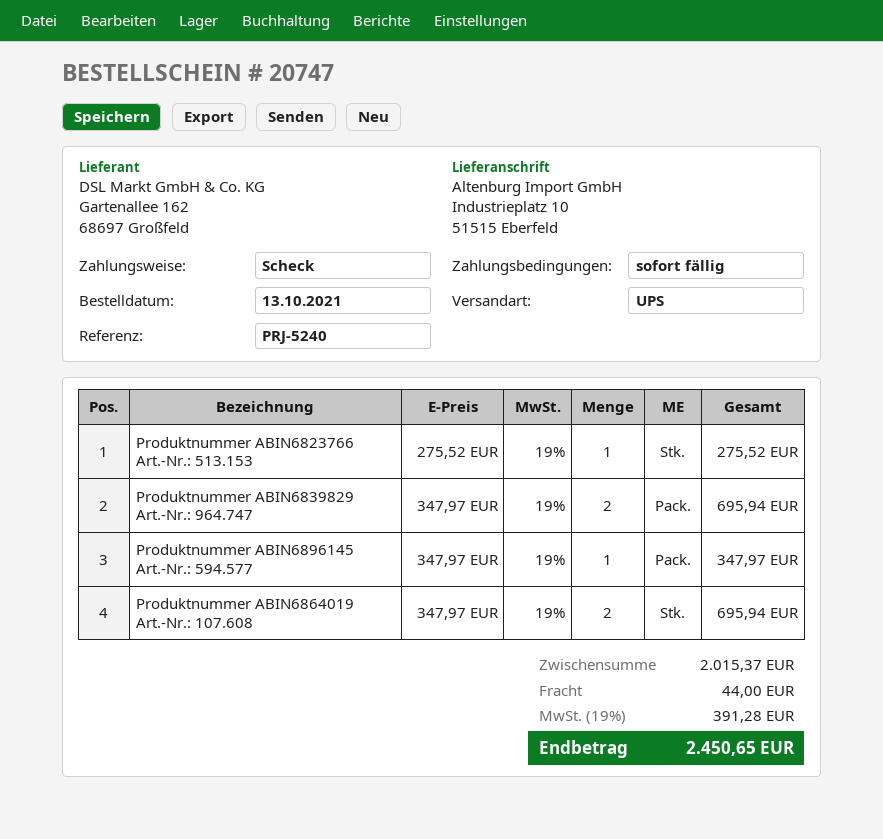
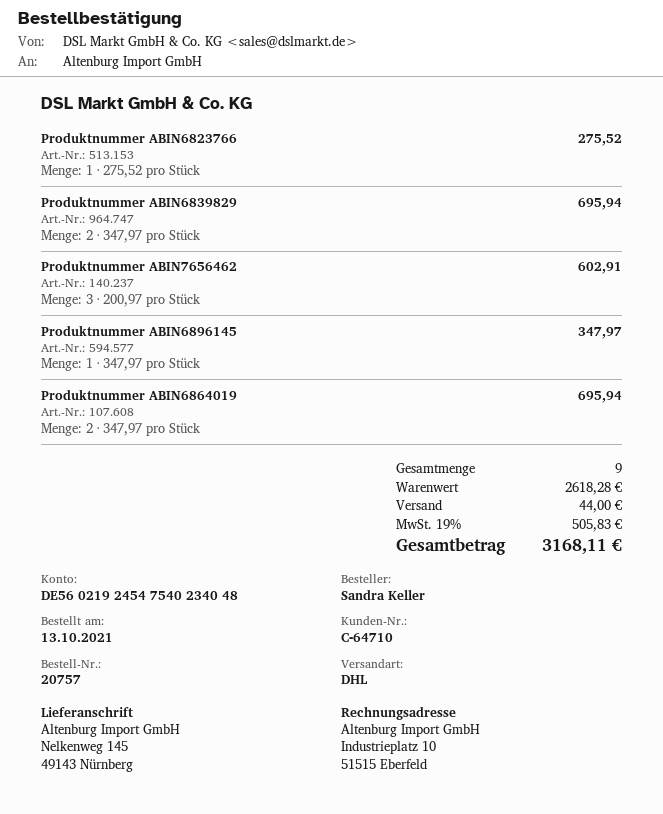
order number: 20747 -> 20757
shipping method: UPS -> DHL
ship to: Industrieplatz 10, 51515 Eberfeld -> Nelkenweg 145, 49143 Nürnberg
Produktnummer ABIN7656462: none -> 3 x 200.97 = 602.91
subtotal: 2015.37 -> 2618.28
tax: 19% = 391.28 -> 19% = 505.83
total: 2450.65 -> 3168.11

